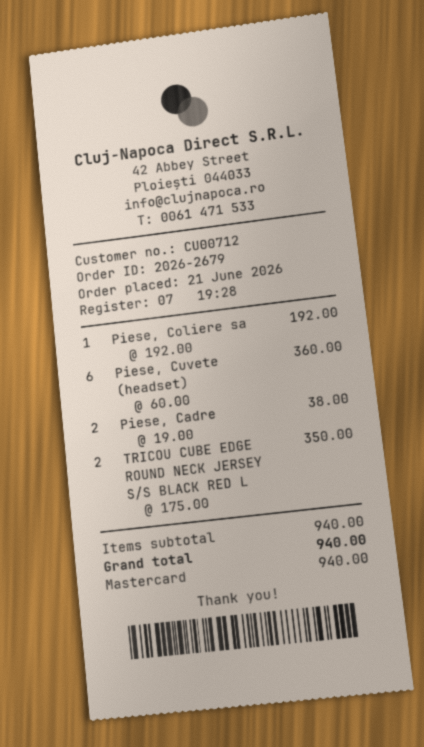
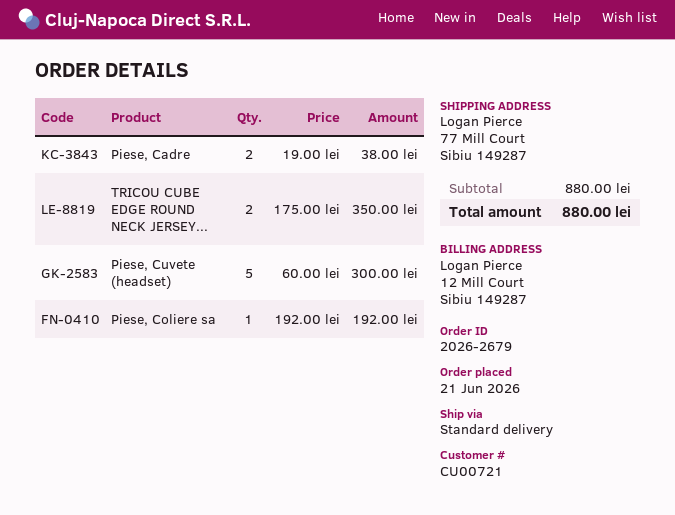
customer number: CU00712 -> CU00721
Piese, Cuvete (headset): 6 x 60.00 = 360.00 -> 5 x 60.00 = 300.00
subtotal: 940.00 -> 880.00
total: 940.00 -> 880.00

